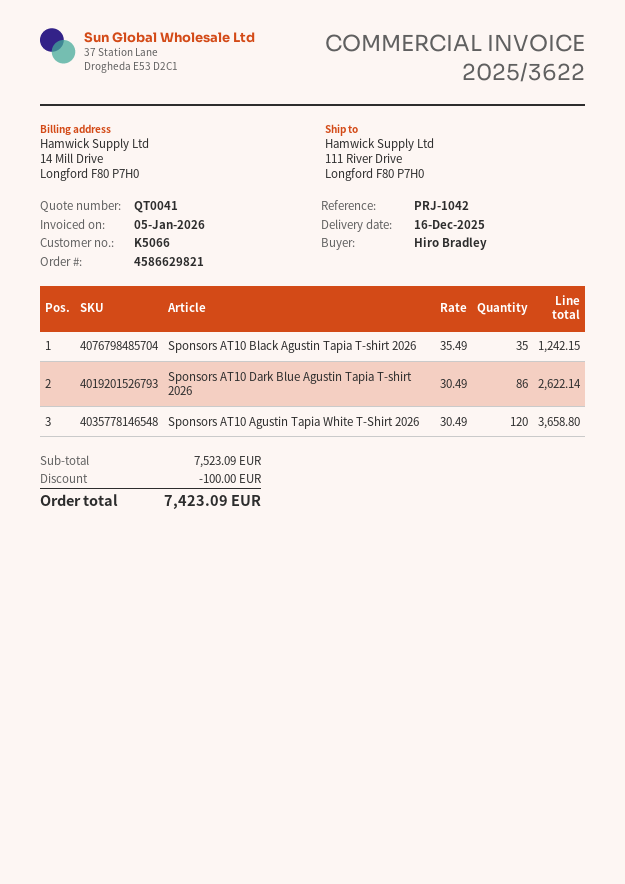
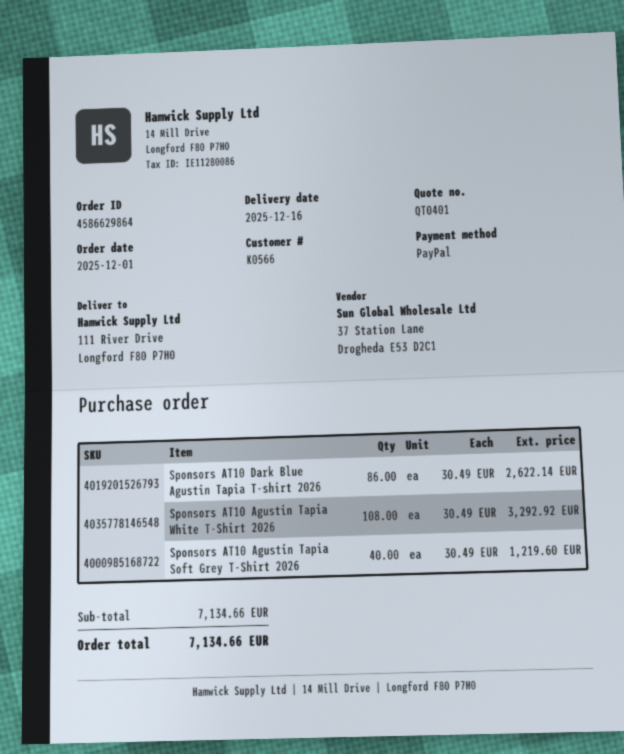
quote number: QT0041 -> QT0401
order number: 4586629821 -> 4586629864
customer number: K5066 -> K0566
Sponsors AT10 Black Agustin Tapia T-shirt 2026: 35 x 35.49 = 1242.15 -> none
Sponsors AT10 Agustin Tapia White T-Shirt 2026: 120 x 30.49 = 3658.80 -> 108 x 30.49 = 3292.92
Sponsors AT10 Agustin Tapia Soft Grey T-Shirt 2026: none -> 40 x 30.49 = 1219.60
subtotal: 7523.09 -> 7134.66
discount: 100.00 -> none
total: 7423.09 -> 7134.66

